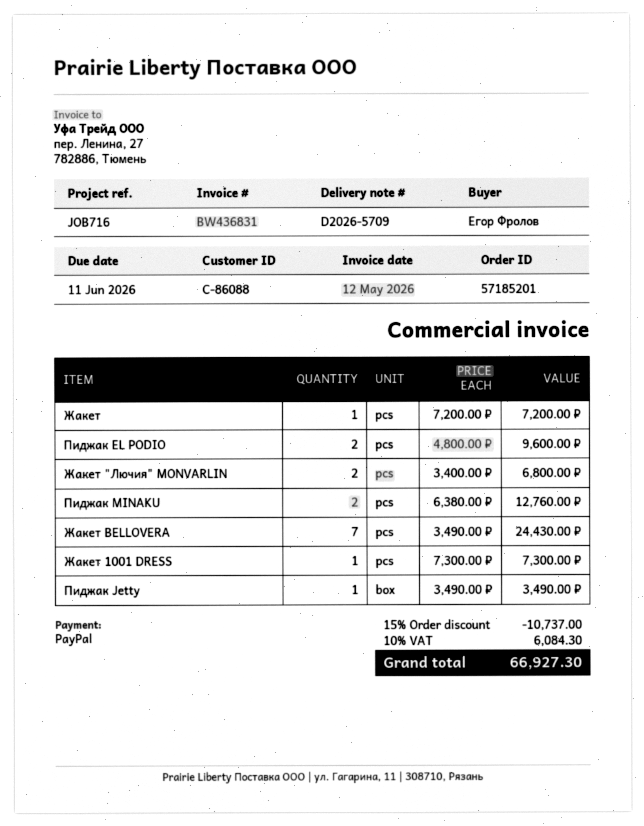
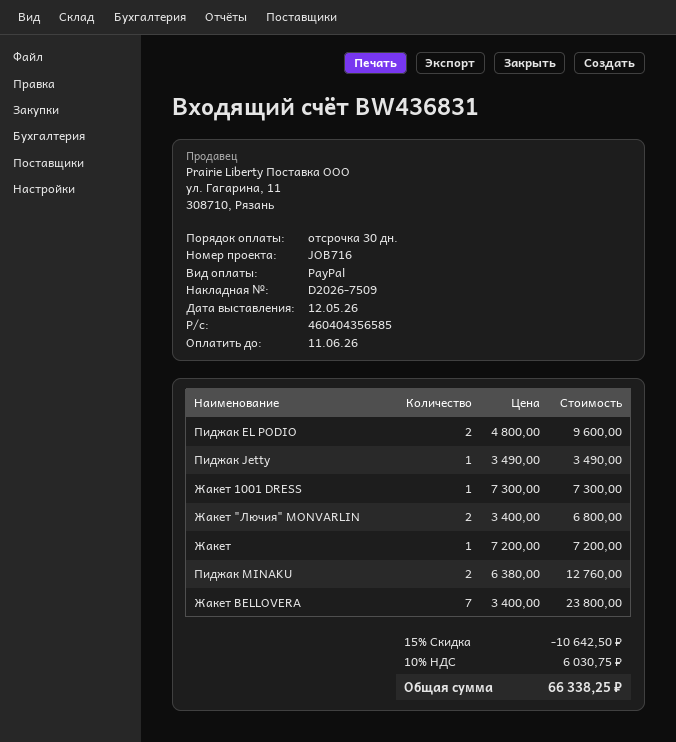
delivery note number: D2026-5709 -> D2026-7509
Жакет BELLOVERA: 7 x 3490.00 = 24430.00 -> 7 x 3400.00 = 23800.00
discount: 15% = 10737.00 -> 15% = 10642.50
tax: 10% = 6084.30 -> 10% = 6030.75
total: 66927.30 -> 66338.25

